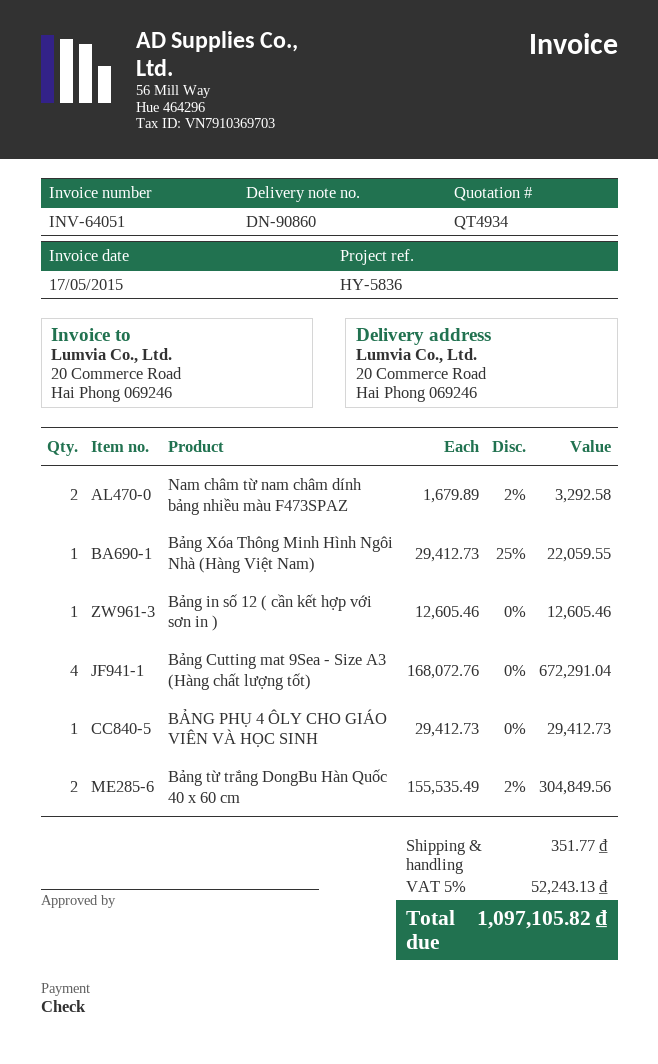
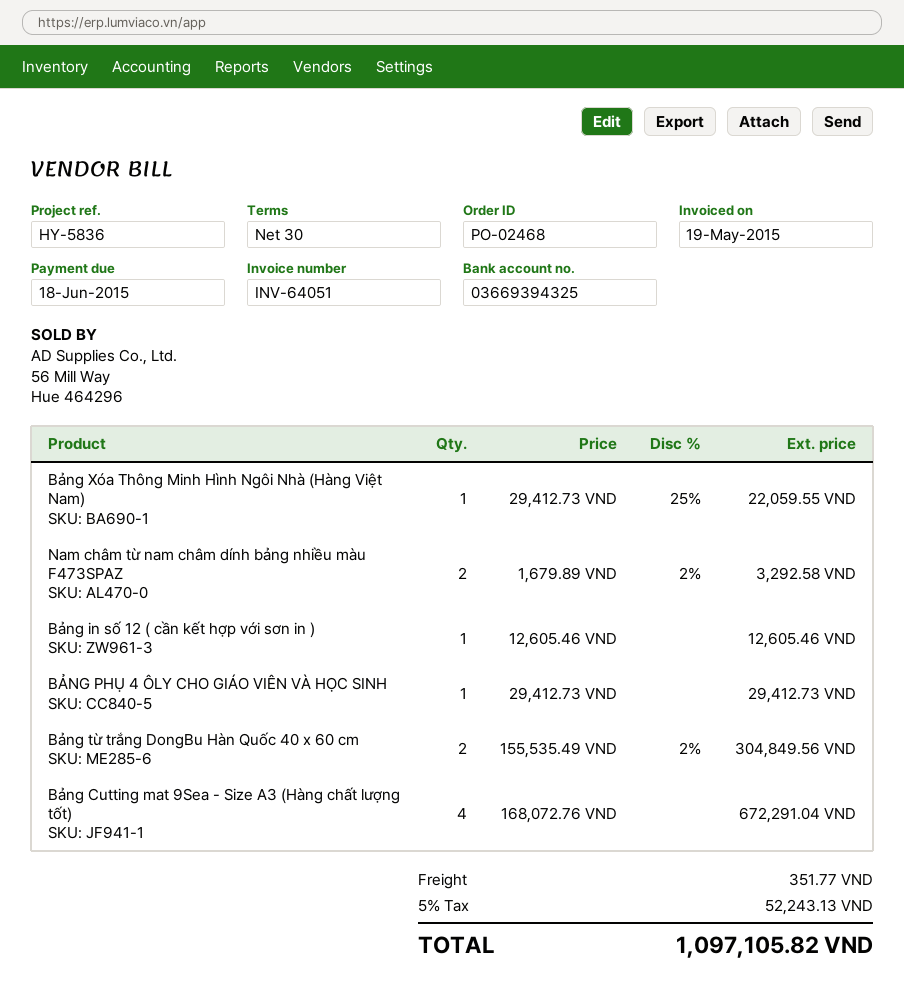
invoice date: 2015-05-17 -> 2015-05-19

